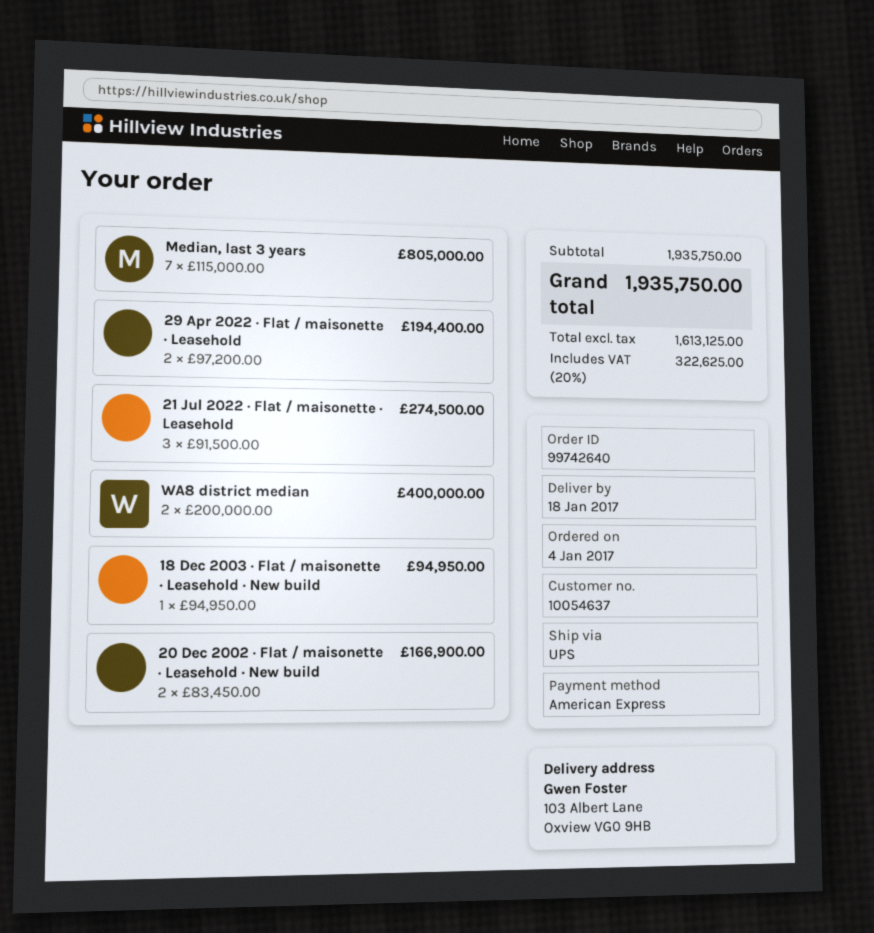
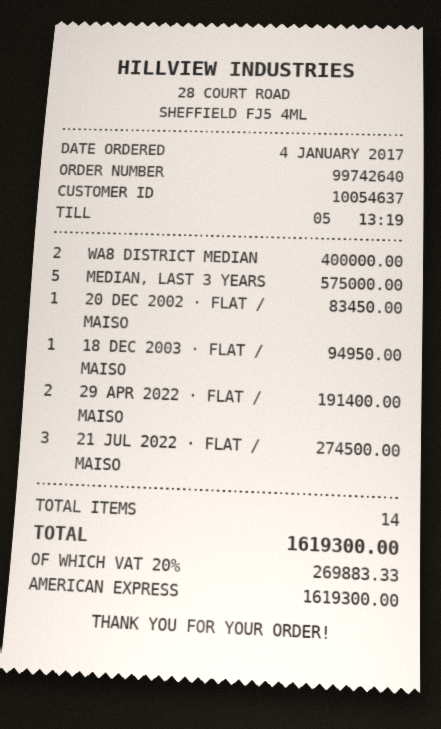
Median, last 3 years: 7 for 805000.00 -> 5 for 575000.00
29 Apr 2022 · Flat / maisonette · Leasehold: 2 for 194400.00 -> 2 for 191400.00
20 Dec 2002 · Flat / maisonette · Leasehold · New build: 2 for 166900.00 -> 1 for 83450.00
tax: 20% = 322625.00 -> 20% = 269883.33
total: 1935750.00 -> 1619300.00

